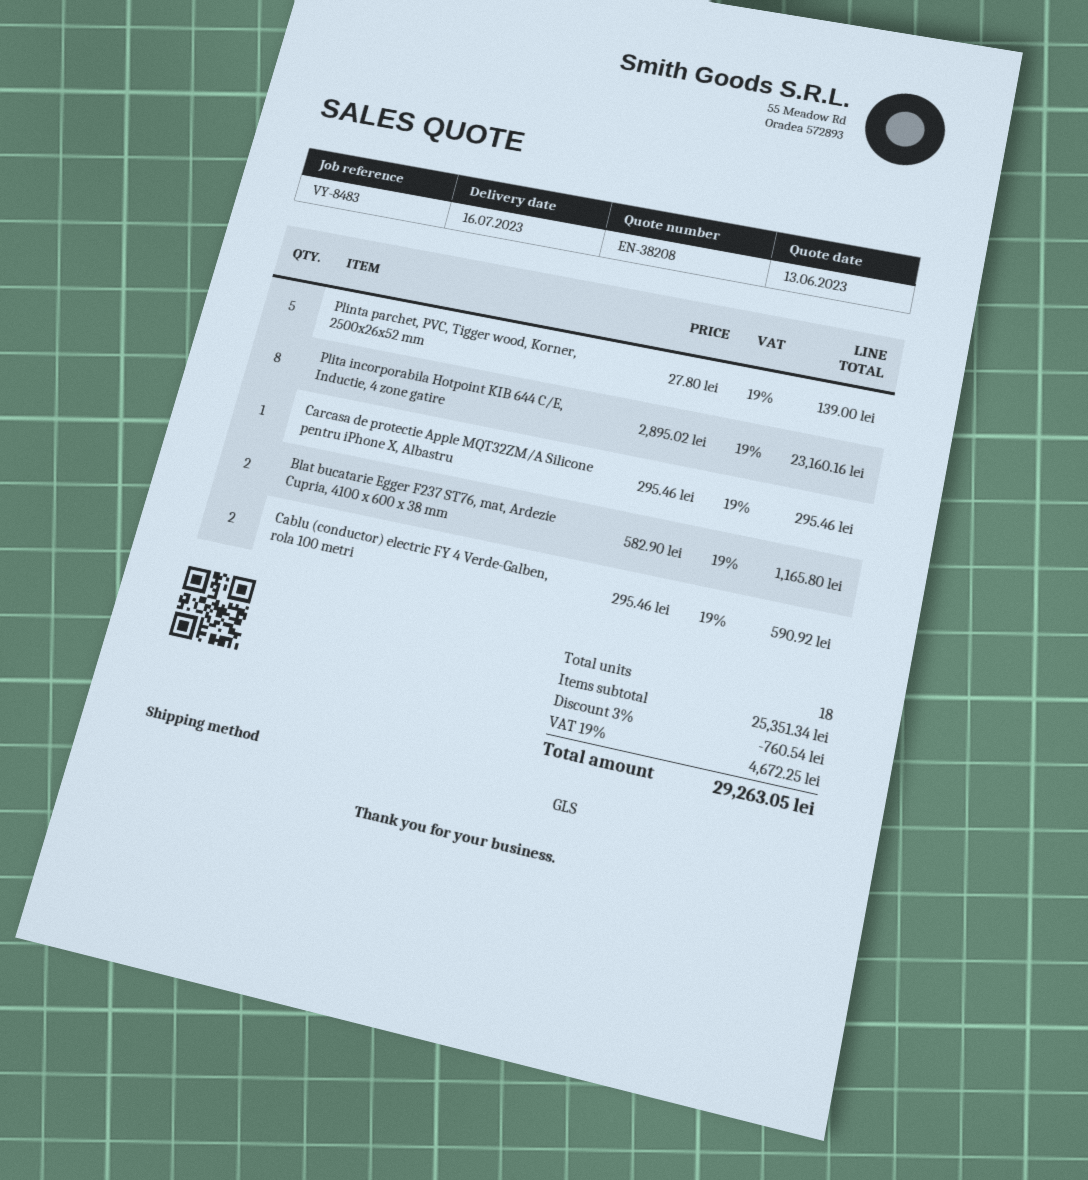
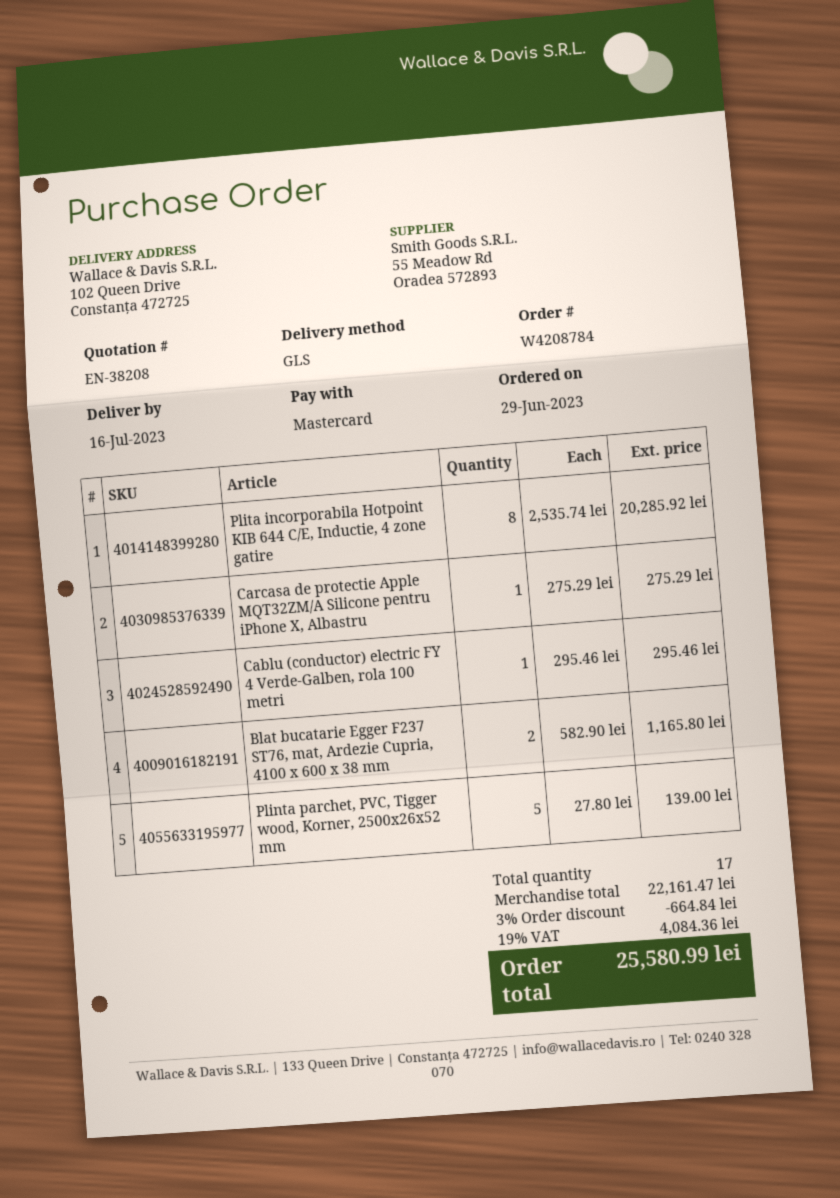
Plita incorporabila Hotpoint KIB 644 C/E, Inductie, 4 zone gatire: 8 x 2895.02 = 23160.16 -> 8 x 2535.74 = 20285.92
Carcasa de protectie Apple MQT32ZM/A Silicone pentru iPhone X, Albastru: 1 x 295.46 = 295.46 -> 1 x 275.29 = 275.29
Cablu (conductor) electric FY 4 Verde-Galben, rola 100 metri: 2 x 295.46 = 590.92 -> 1 x 295.46 = 295.46
total quantity: 18 -> 17
subtotal: 25351.34 -> 22161.47
discount: 3% = 760.54 -> 3% = 664.84
tax: 19% = 4672.25 -> 19% = 4084.36
total: 29263.05 -> 25580.99

